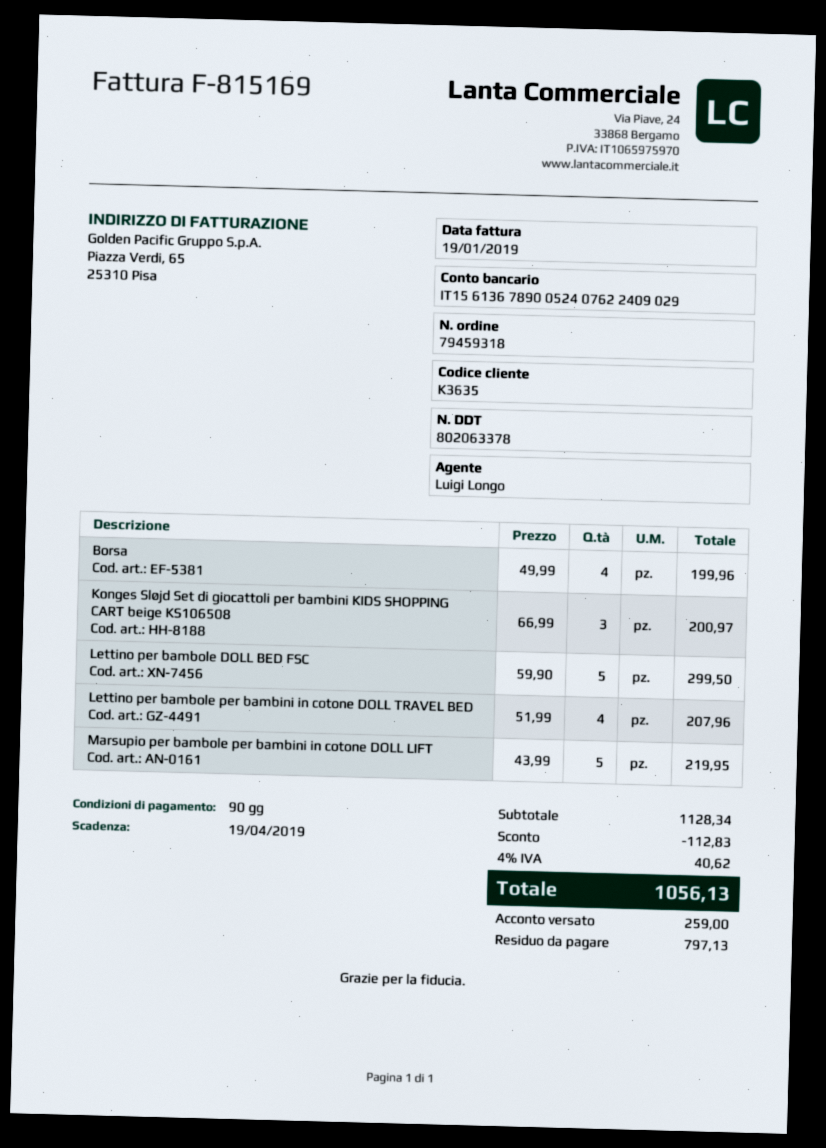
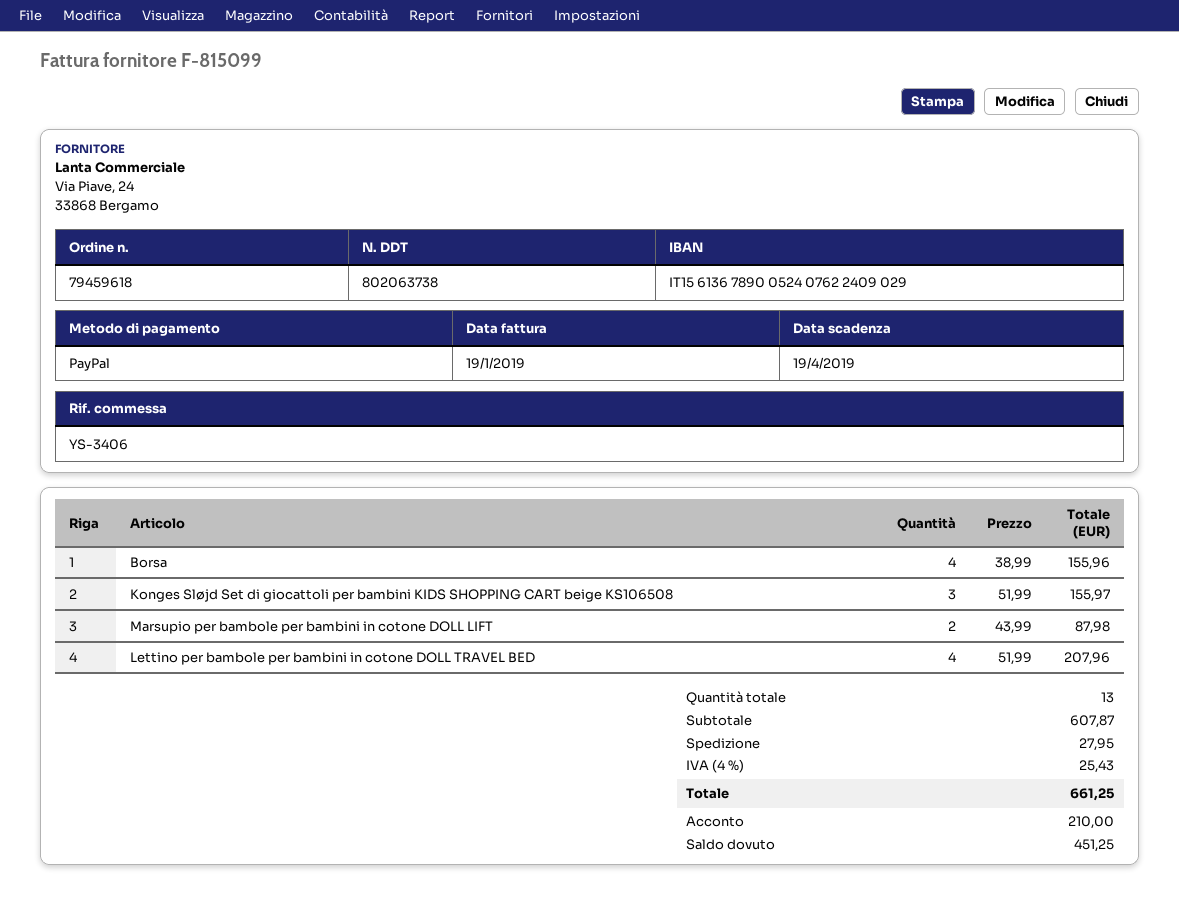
order number: 79459318 -> 79459618
delivery note number: 802063378 -> 802063738
invoice number: F-815169 -> F-815099
Borsa: 4 x 49.99 = 199.96 -> 4 x 38.99 = 155.96
Konges Sløjd Set di giocattoli per bambini KIDS SHOPPING CART beige KS106508: 3 x 66.99 = 200.97 -> 3 x 51.99 = 155.97
Lettino per bambole DOLL BED FSC: 5 x 59.90 = 299.50 -> none
Marsupio per bambole per bambini in cotone DOLL LIFT: 5 x 43.99 = 219.95 -> 2 x 43.99 = 87.98
subtotal: 1128.34 -> 607.87
discount: 112.83 -> none
shipping: none -> 27.95
tax: 4% = 40.62 -> 4% = 25.43
total: 1056.13 -> 661.25
deposit: 259.00 -> 210.00
balance: 797.13 -> 451.25

